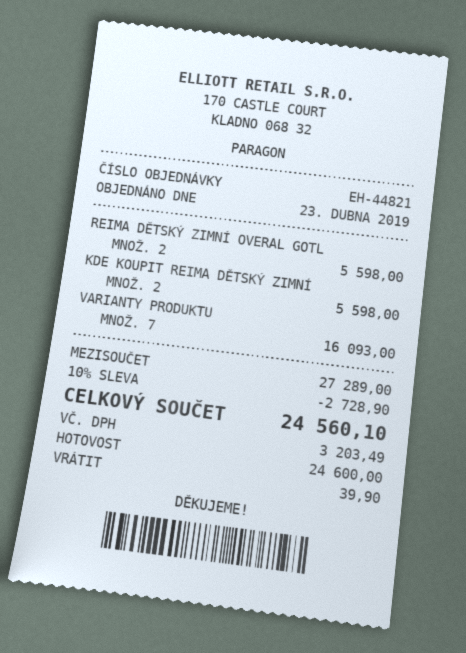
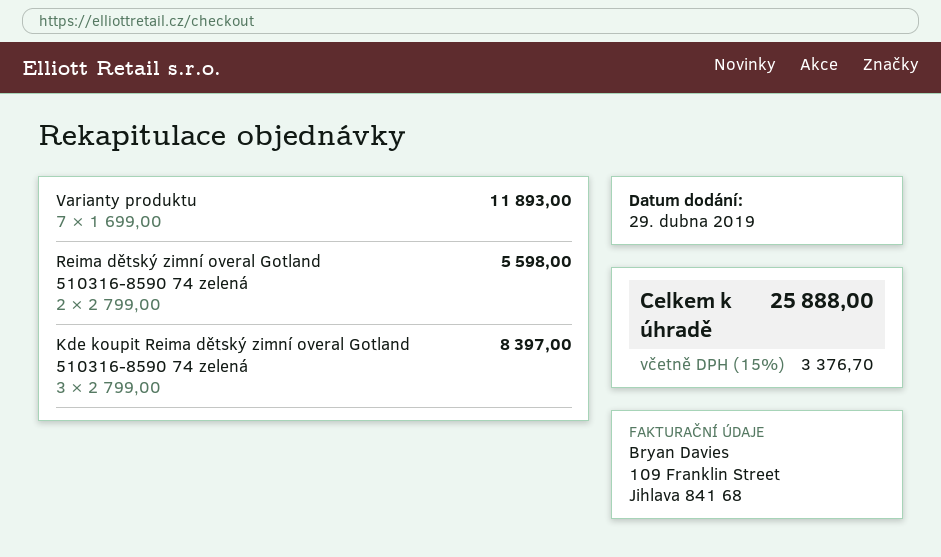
KDE KOUPIT REIMA DĚTSKÝ ZIMNÍ: 2 for 5598.00 -> 3 for 8397.00
VARIANTY PRODUKTU: 7 for 16093.00 -> 7 for 11893.00
discount: 10% = 2728.90 -> none
tax: 3203.49 -> 3376.70
total: 24560.10 -> 25888.00

